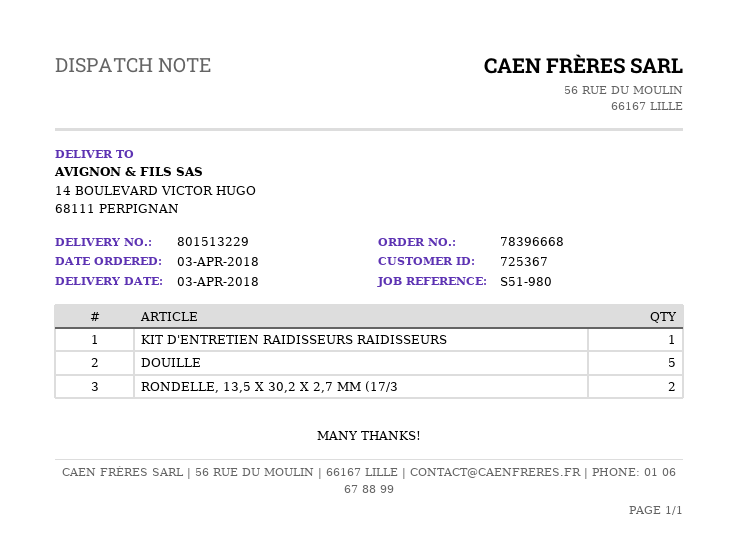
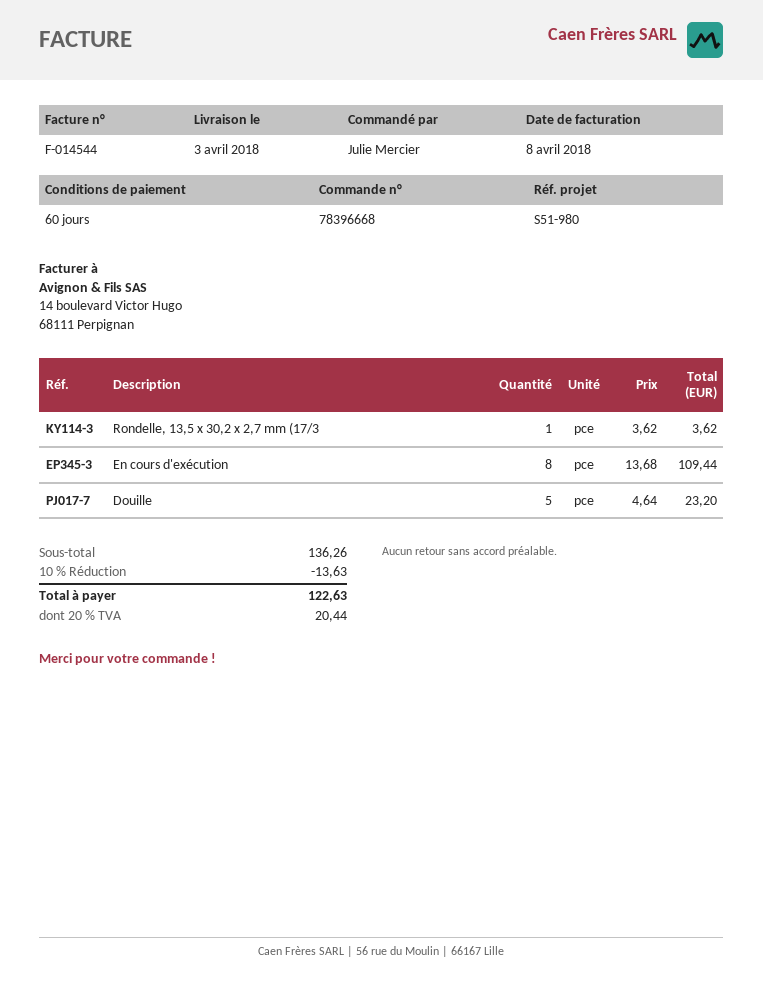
KIT D'ENTRETIEN RAIDISSEURS RAIDISSEURS: 1 -> none
RONDELLE, 13,5 X 30,2 X 2,7 MM (17/3: 2 -> 1
En cours d'exécution: none -> 8

